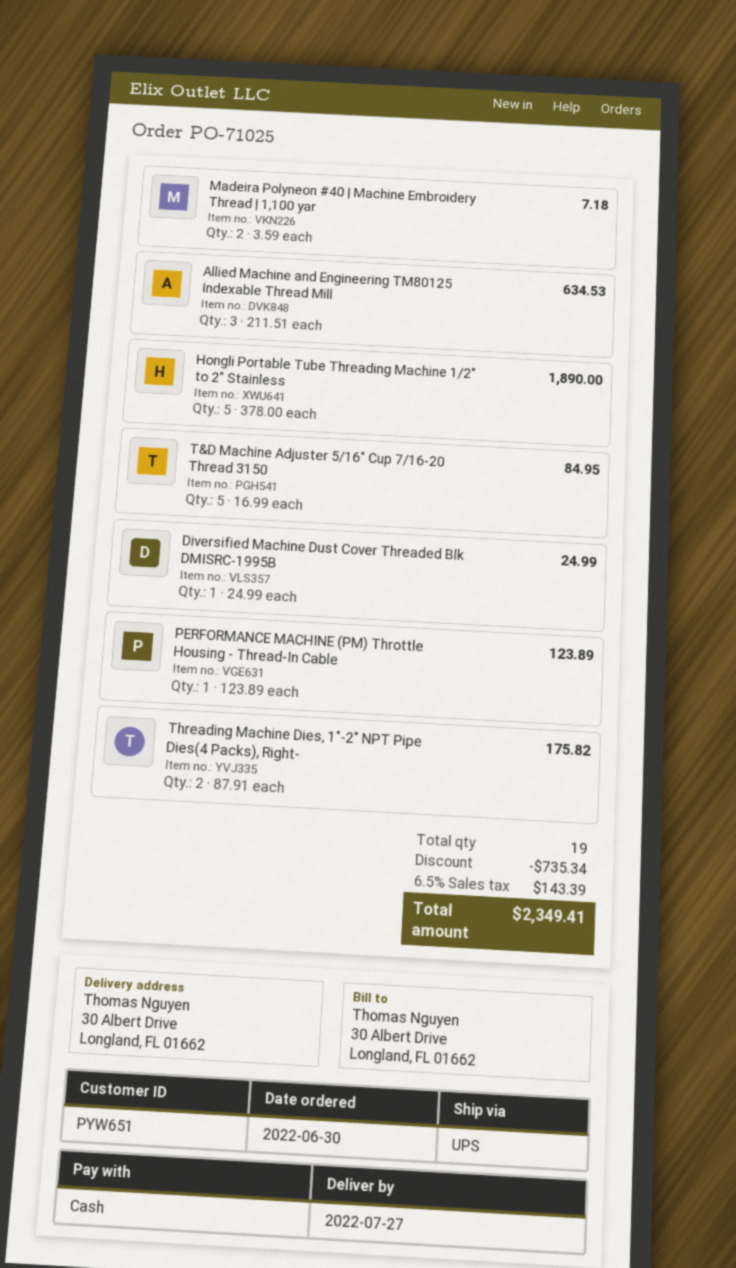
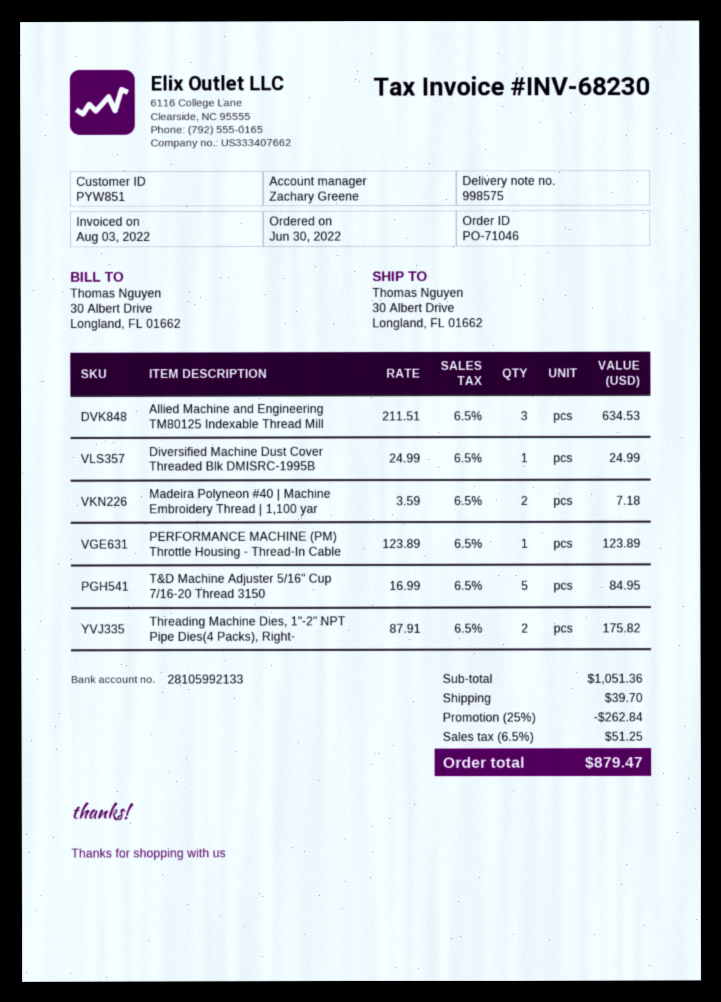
order number: PO-71025 -> PO-71046
customer number: PYW651 -> PYW851
Hongli Portable Tube Threading Machine 1/2" to 2" Stainless: 5 x 378.00 = 1890.00 -> none
discount: 735.34 -> 262.84
shipping: none -> 39.70
tax: 6.5% = 143.39 -> 6.5% = 51.25
total: 2349.41 -> 879.47

